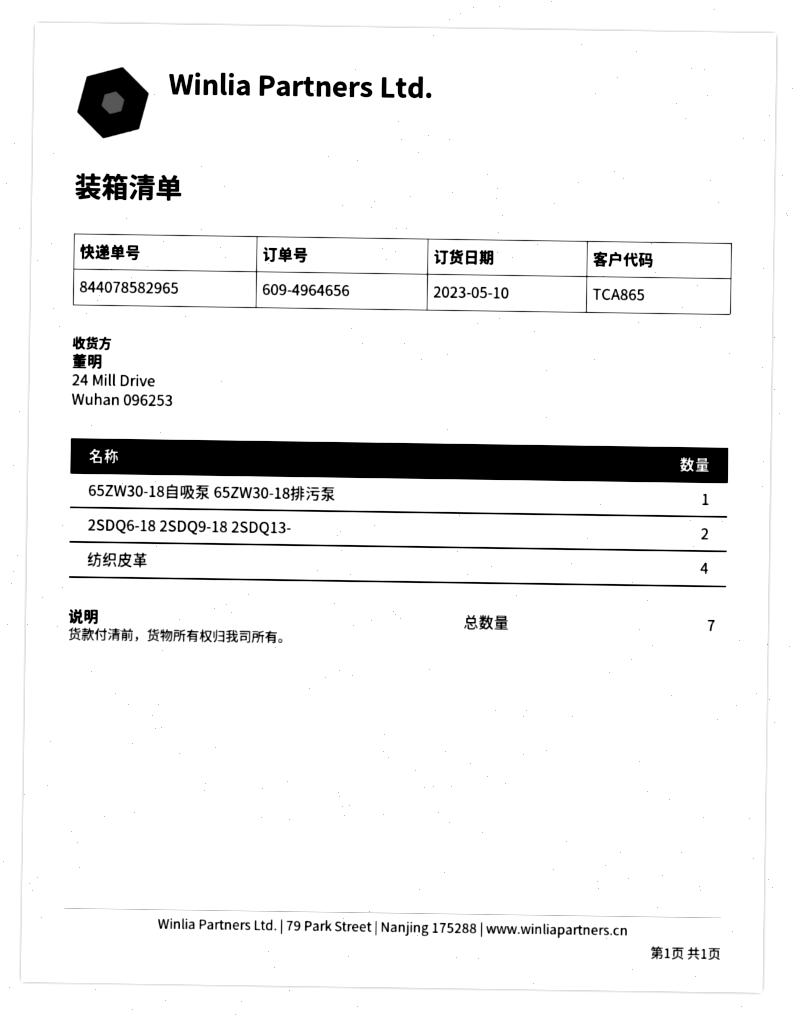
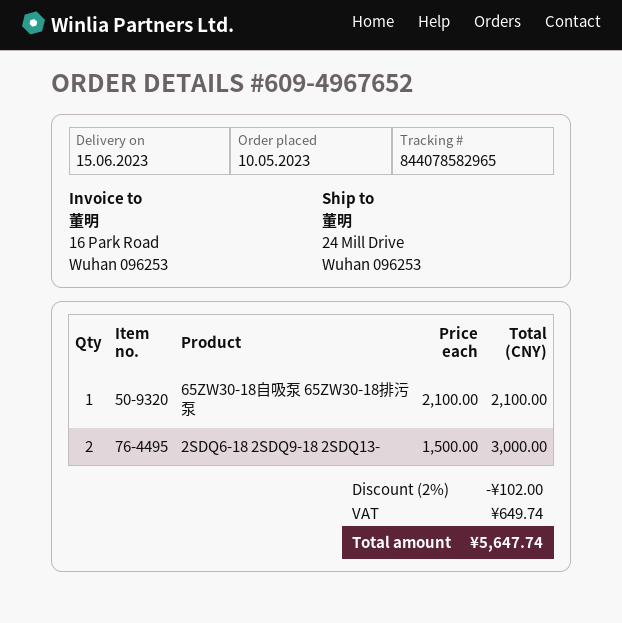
order number: 609-4964656 -> 609-4967652
纺织皮革: 4 -> none

